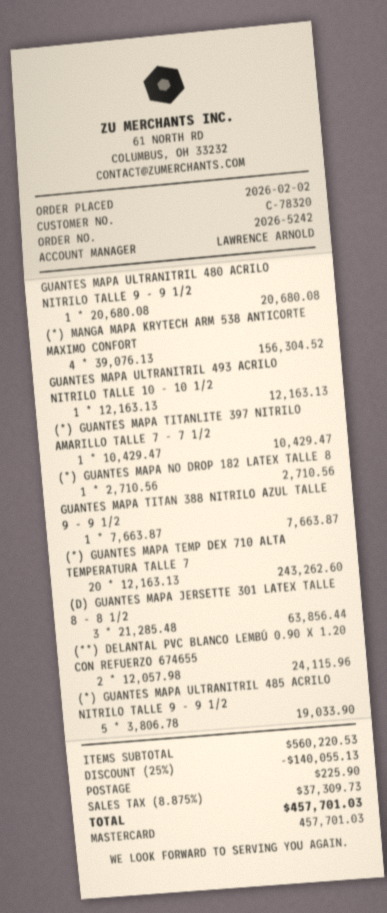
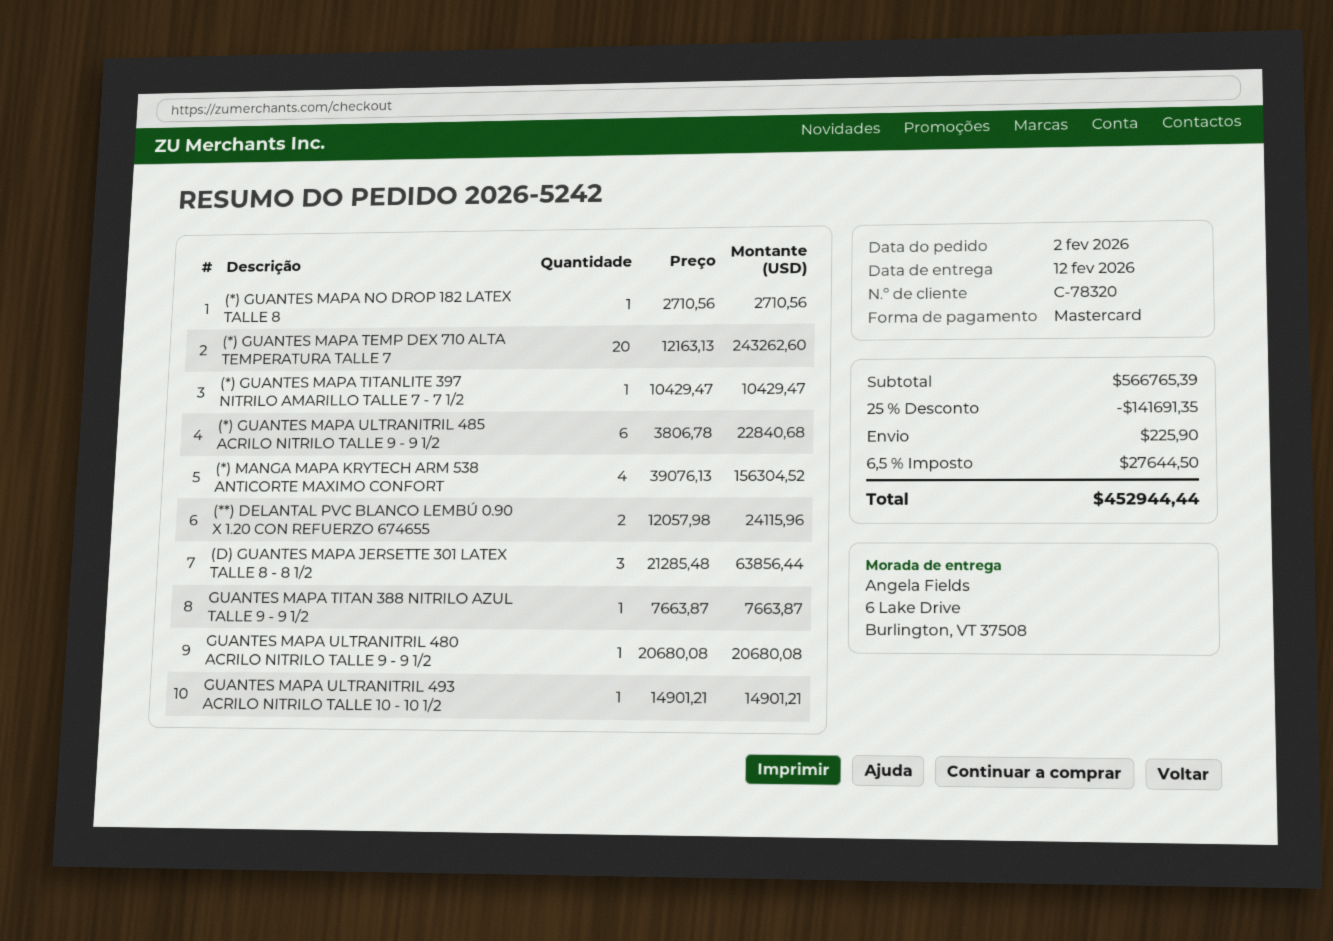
GUANTES MAPA ULTRANITRIL 493 ACRILO NITRILO TALLE 10 - 10 1/2: 1 x 12163.13 = 12163.13 -> 1 x 14901.21 = 14901.21
(*) GUANTES MAPA ULTRANITRIL 485 ACRILO NITRILO TALLE 9 - 9 1/2: 5 x 3806.78 = 19033.90 -> 6 x 3806.78 = 22840.68
subtotal: 560220.53 -> 566765.39
discount: 25% = 140055.13 -> 25% = 141691.35
tax: 8.875% = 37309.73 -> 6.5% = 27644.50
total: 457701.03 -> 452944.44

